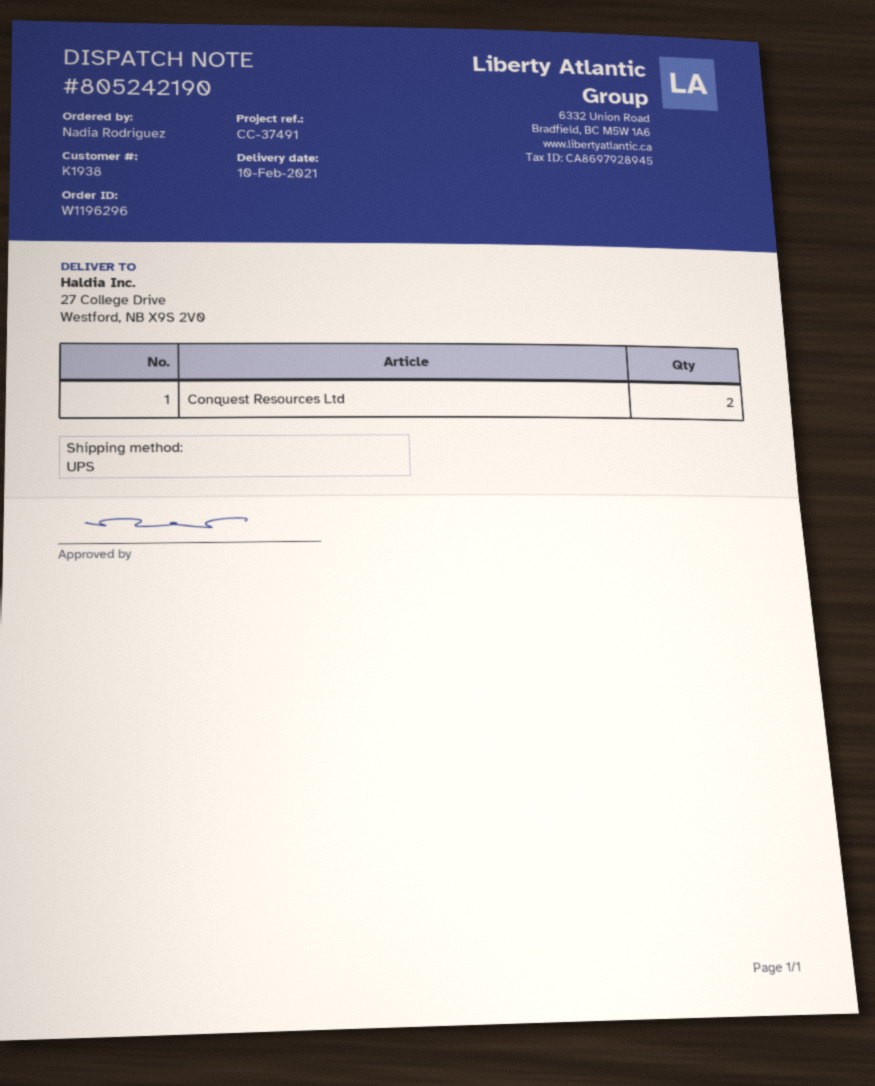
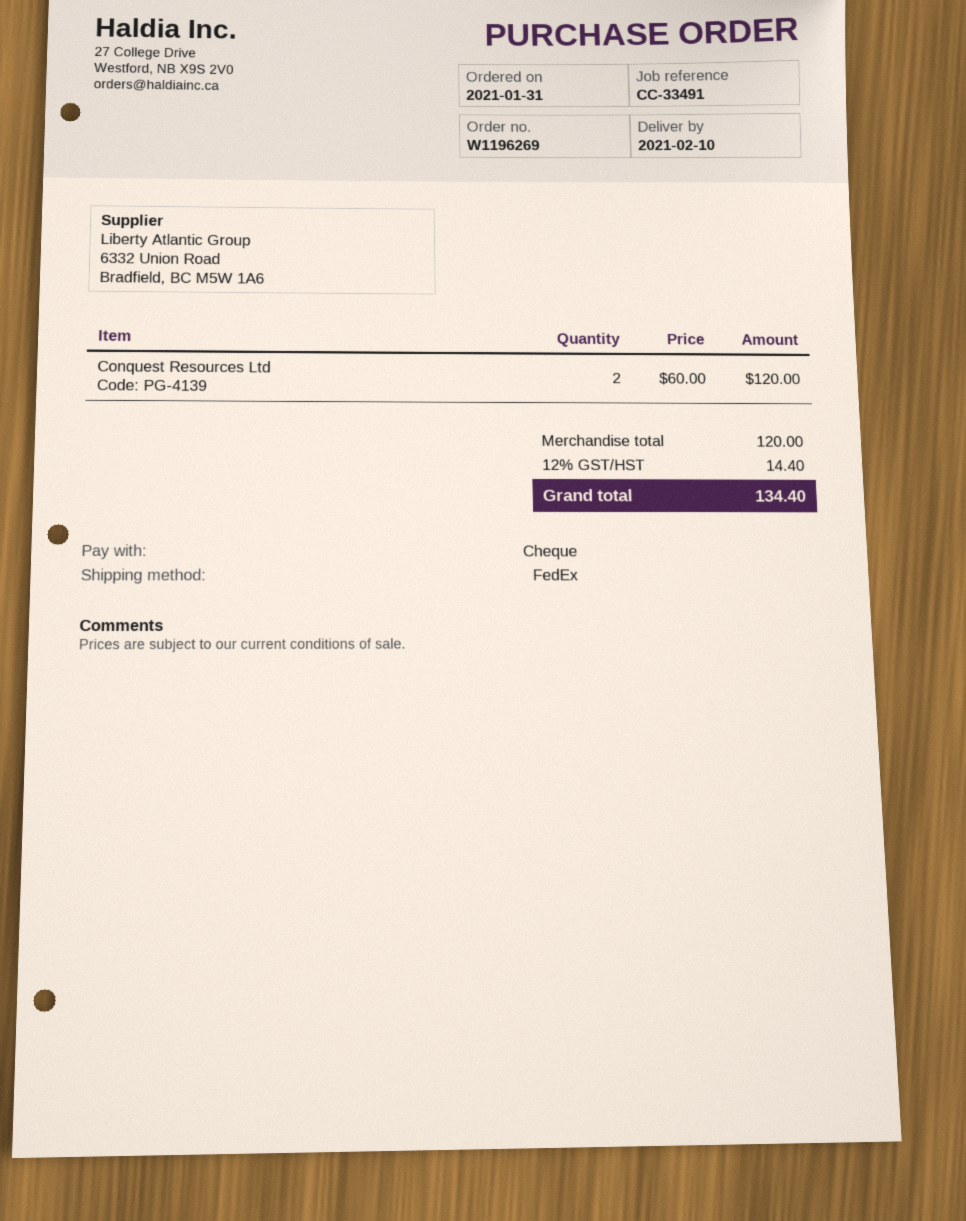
order number: W1196296 -> W1196269
reference: CC-37491 -> CC-33491
shipping method: UPS -> FedEx

